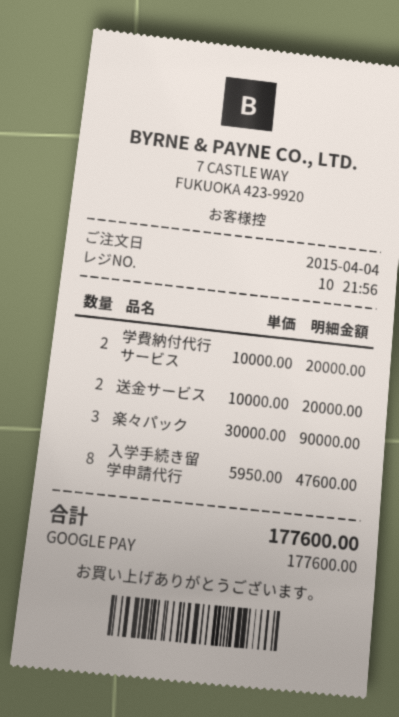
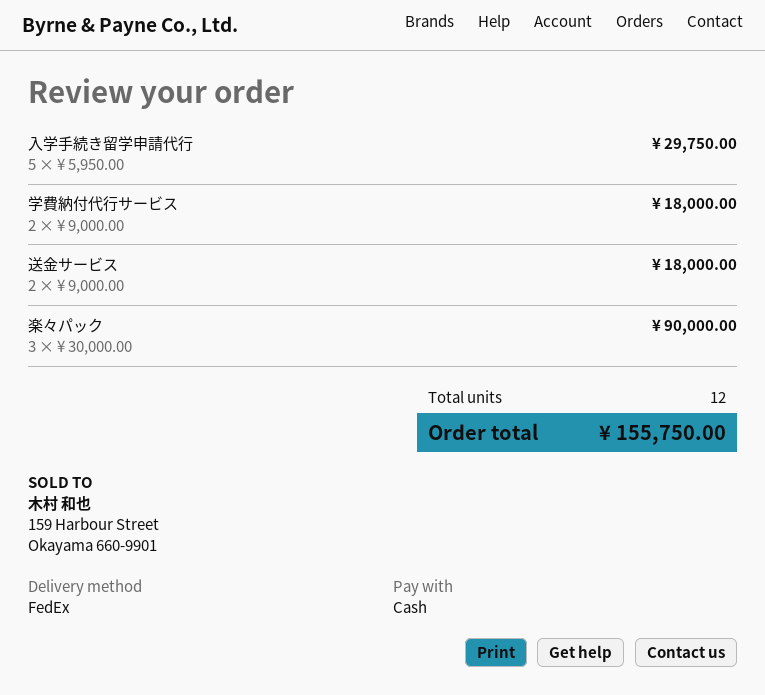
payment method: Google Pay -> cash
学費納付代行サービス: 2 x 10000.00 = 20000.00 -> 2 x 9000.00 = 18000.00
送金サービス: 2 x 10000.00 = 20000.00 -> 2 x 9000.00 = 18000.00
入学手続き留学申請代行: 8 x 5950.00 = 47600.00 -> 5 x 5950.00 = 29750.00
total: 177600.00 -> 155750.00

